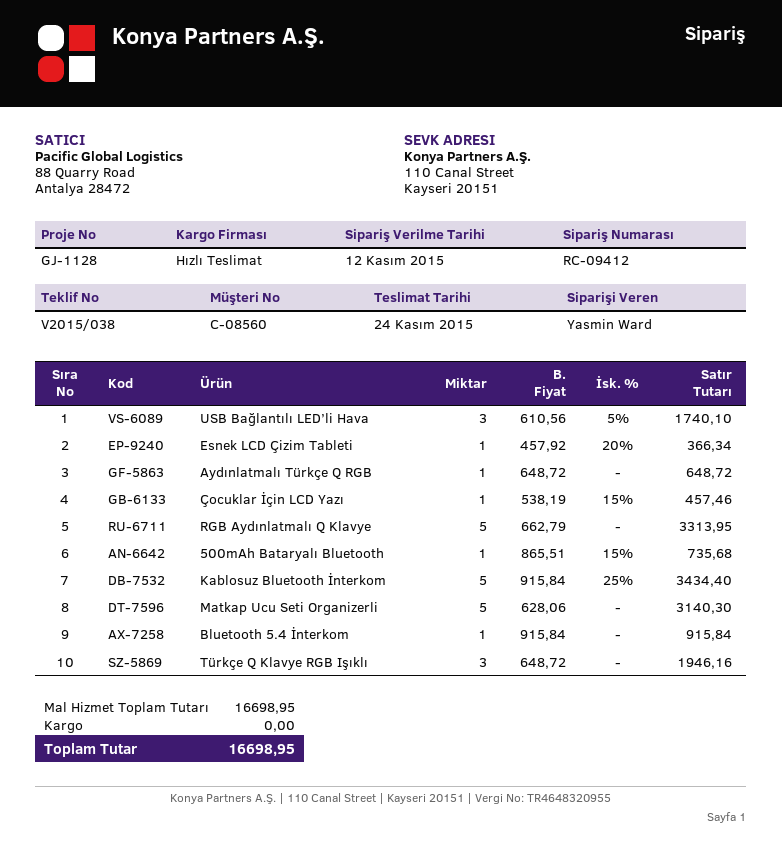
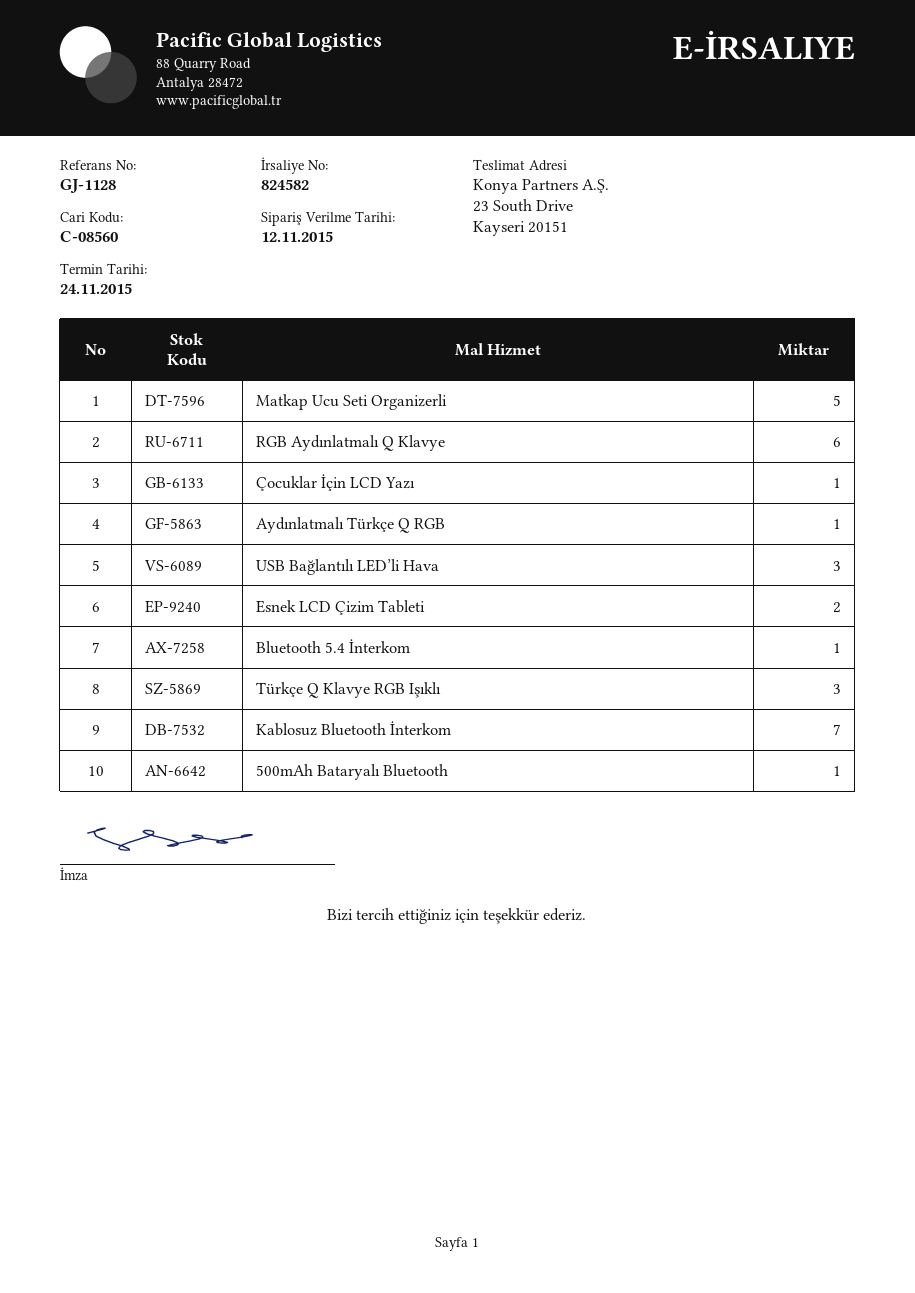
ship to: 110 Canal Street, Kayseri 20151 -> 23 South Drive, Kayseri 20151
Esnek LCD Çizim Tableti: 1 -> 2
RGB Aydınlatmalı Q Klavye: 5 -> 6
Kablosuz Bluetooth İnterkom: 5 -> 7

